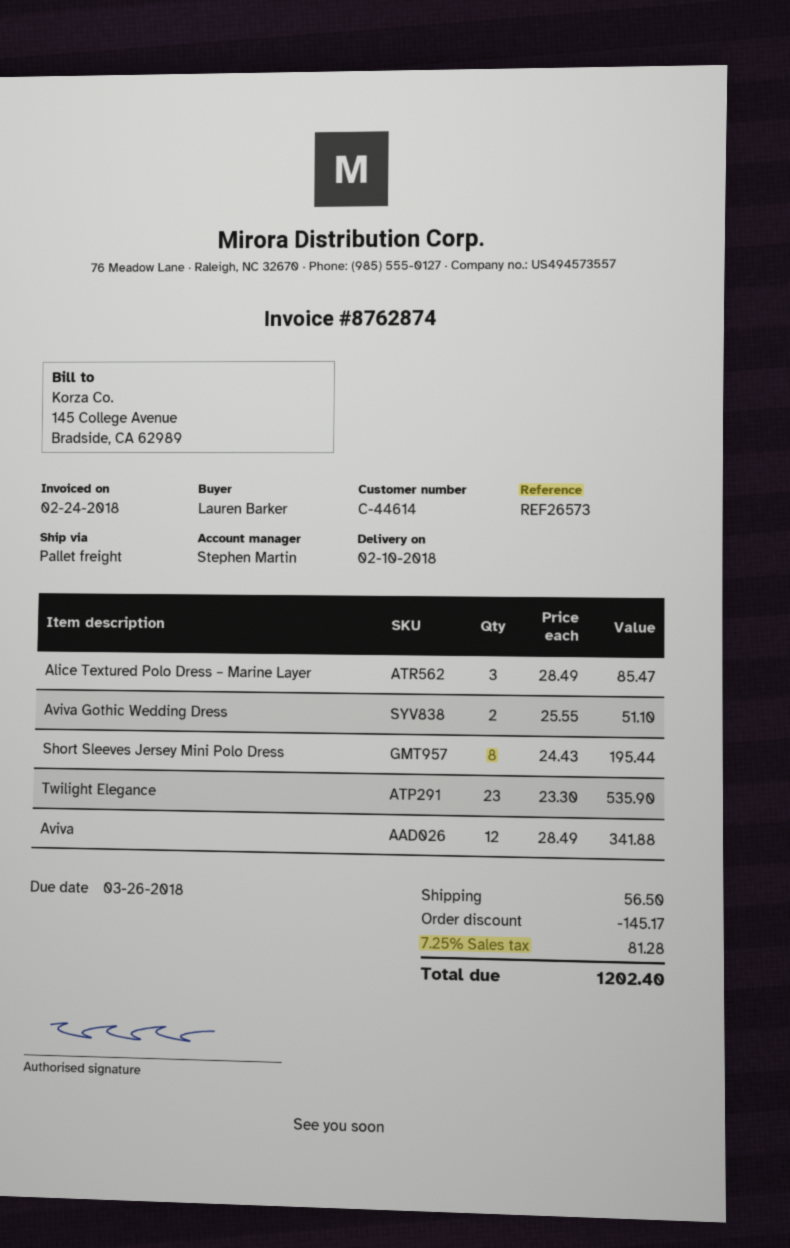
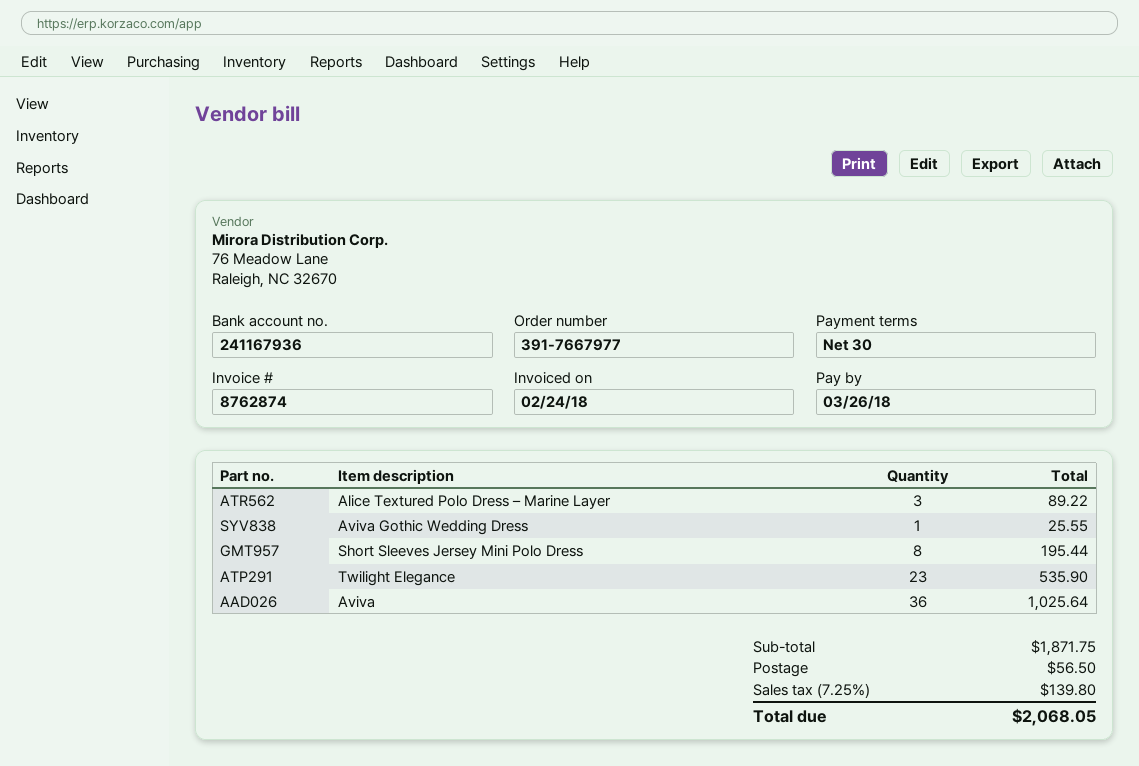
Alice Textured Polo Dress – Marine Layer: 3 for 85.47 -> 3 for 89.22
Aviva Gothic Wedding Dress: 2 for 51.10 -> 1 for 25.55
Aviva: 12 for 341.88 -> 36 for 1025.64
discount: 145.17 -> none
tax: 7.25% = 81.28 -> 7.25% = 139.80
total: 1202.40 -> 2068.05

